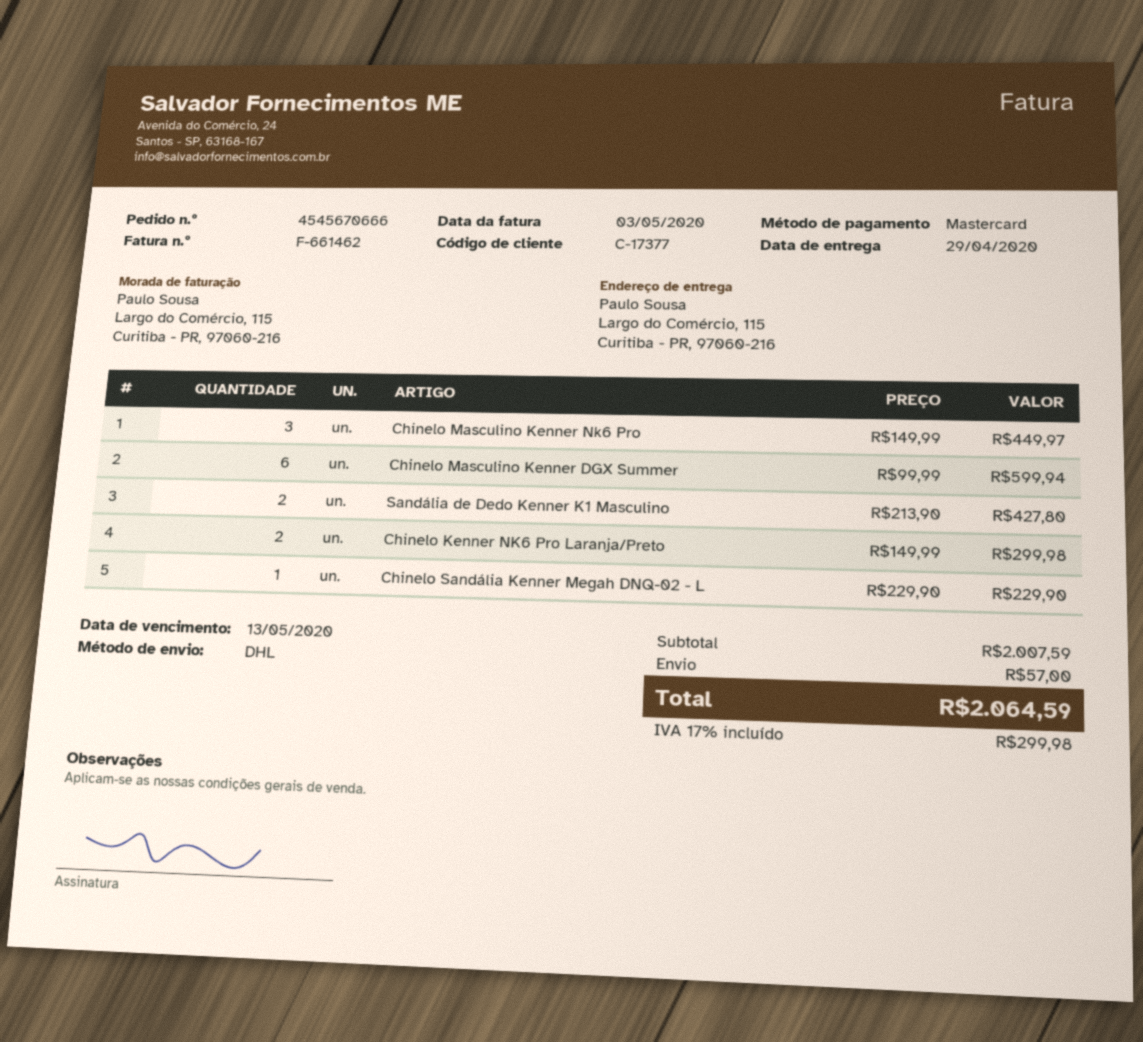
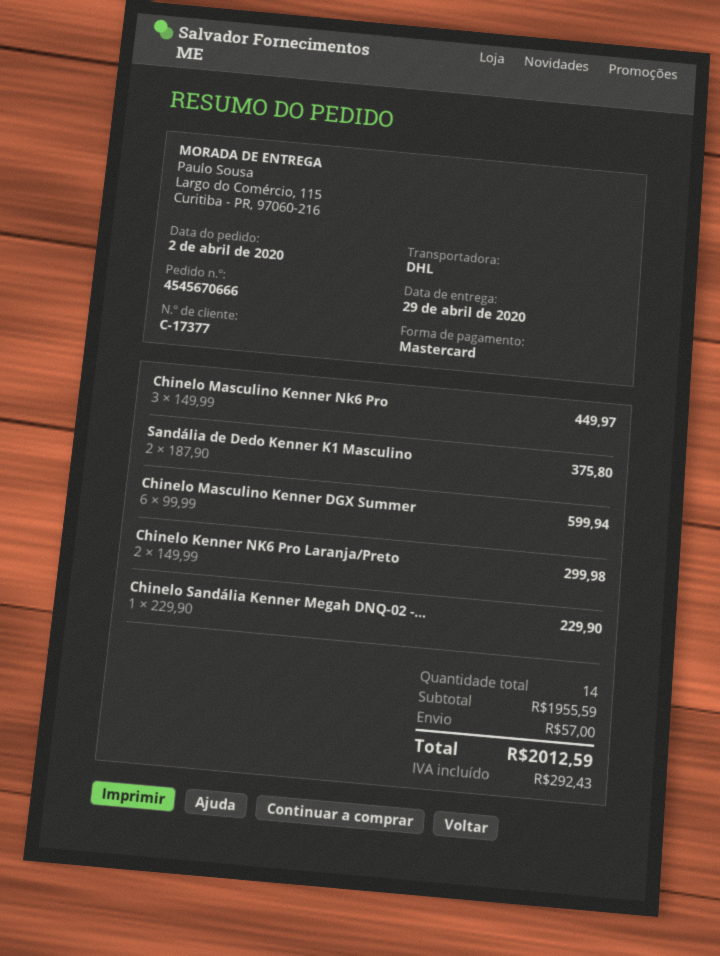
Sandália de Dedo Kenner K1 Masculino: 2 x 213.90 = 427.80 -> 2 x 187.90 = 375.80
subtotal: 2007.59 -> 1955.59
tax: 299.98 -> 292.43
total: 2064.59 -> 2012.59

